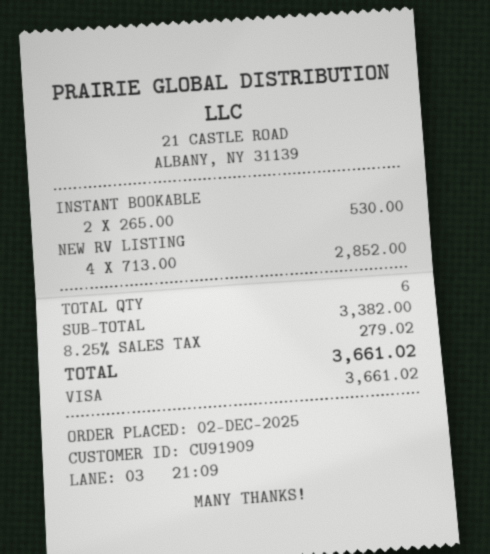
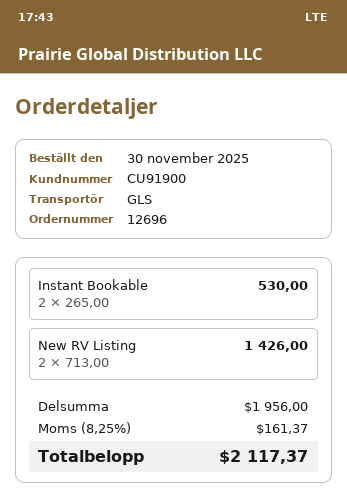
order date: 2025-12-02 -> 2025-11-30
customer number: CU91909 -> CU91900
NEW RV LISTING: 4 x 713.00 = 2852.00 -> 2 x 713.00 = 1426.00
subtotal: 3382.00 -> 1956.00
tax: 8.25% = 279.02 -> 8.25% = 161.37
total: 3661.02 -> 2117.37

